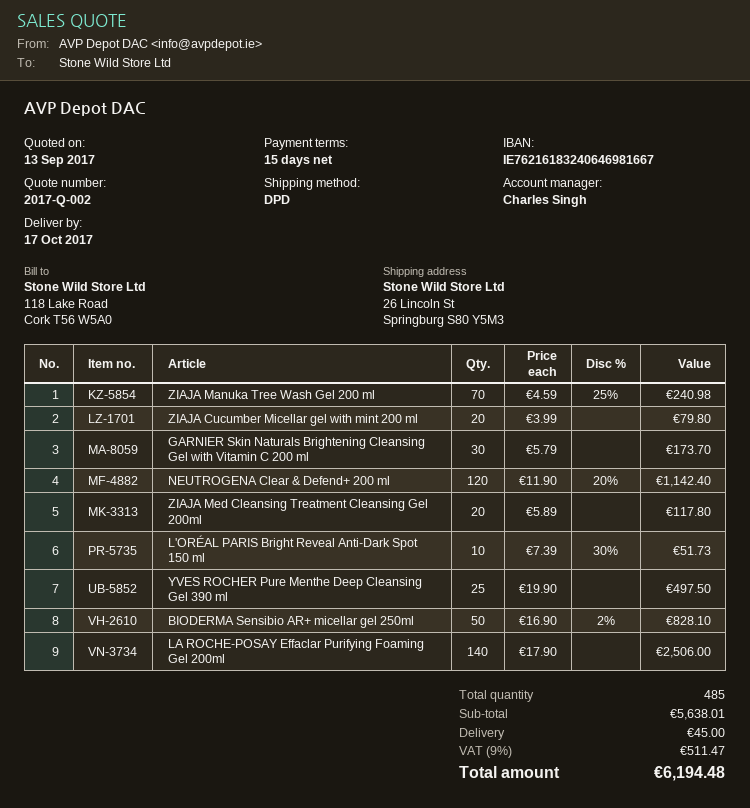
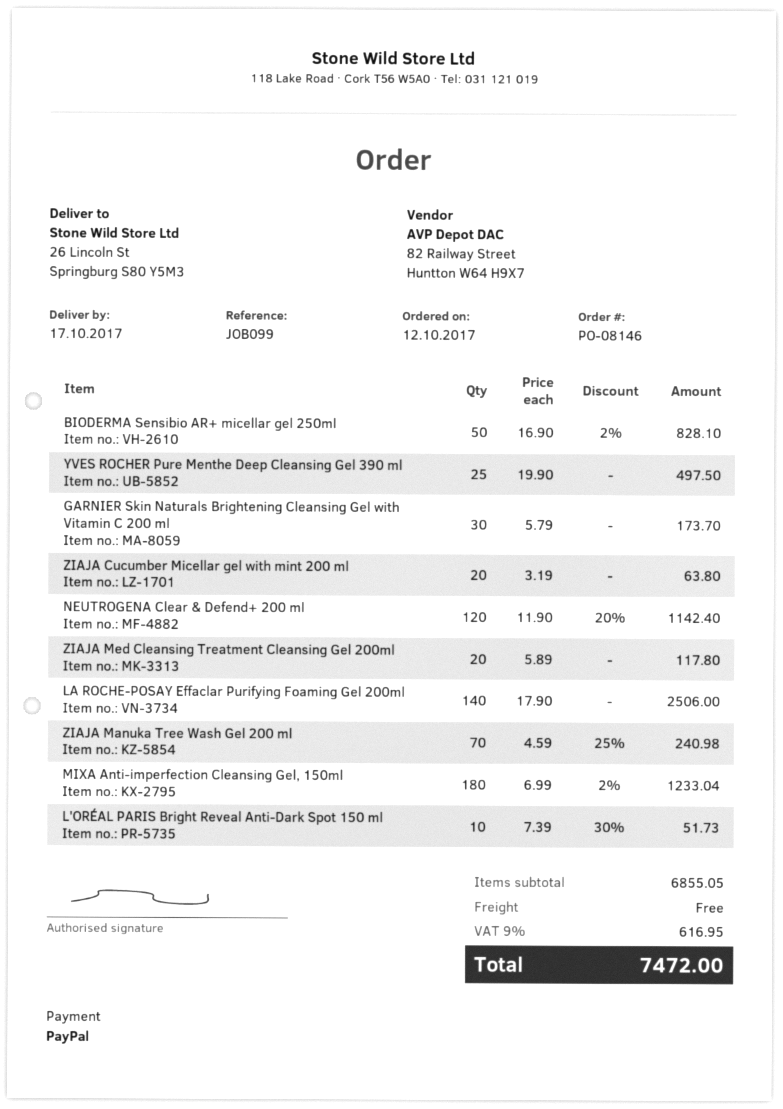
ZIAJA Cucumber Micellar gel with mint 200 ml: 20 x 3.99 = 79.80 -> 20 x 3.19 = 63.80
MIXA Anti-imperfection Cleansing Gel, 150ml: none -> 180 x 6.99 - 2% = 1233.04
subtotal: 5638.01 -> 6855.05
shipping: 45.00 -> 0.00
tax: 9% = 511.47 -> 9% = 616.95
total: 6194.48 -> 7472.00

